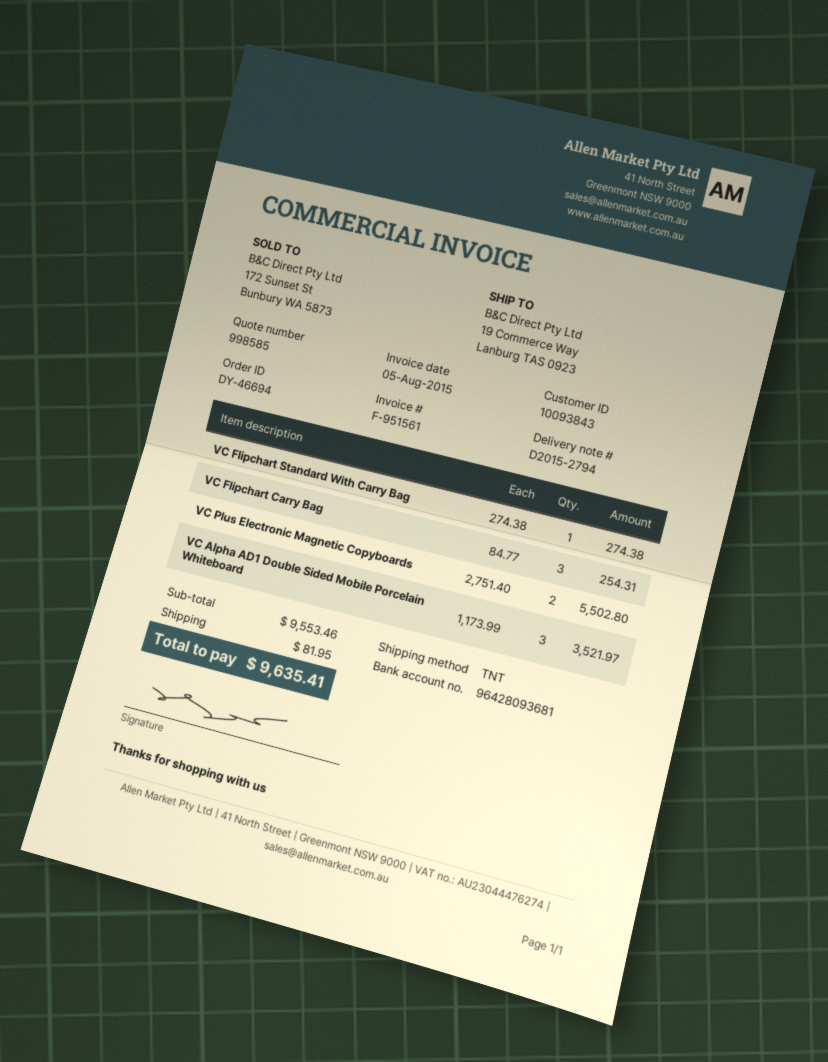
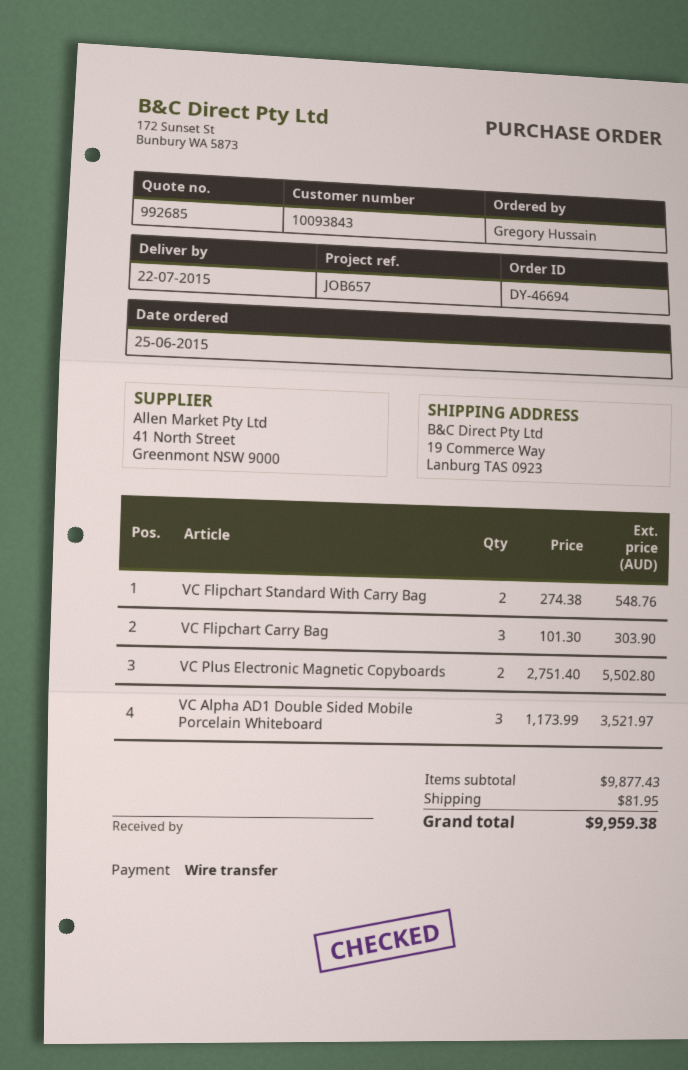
quote number: 998585 -> 992685
VC Flipchart Standard With Carry Bag: 1 x 274.38 = 274.38 -> 2 x 274.38 = 548.76
VC Flipchart Carry Bag: 3 x 84.77 = 254.31 -> 3 x 101.30 = 303.90
subtotal: 9553.46 -> 9877.43
total: 9635.41 -> 9959.38

